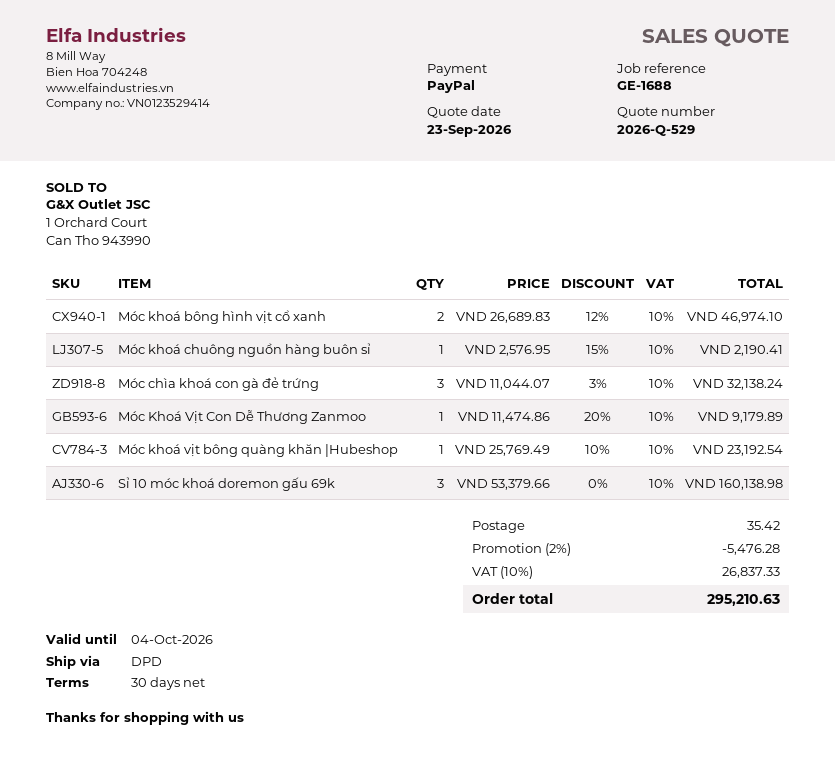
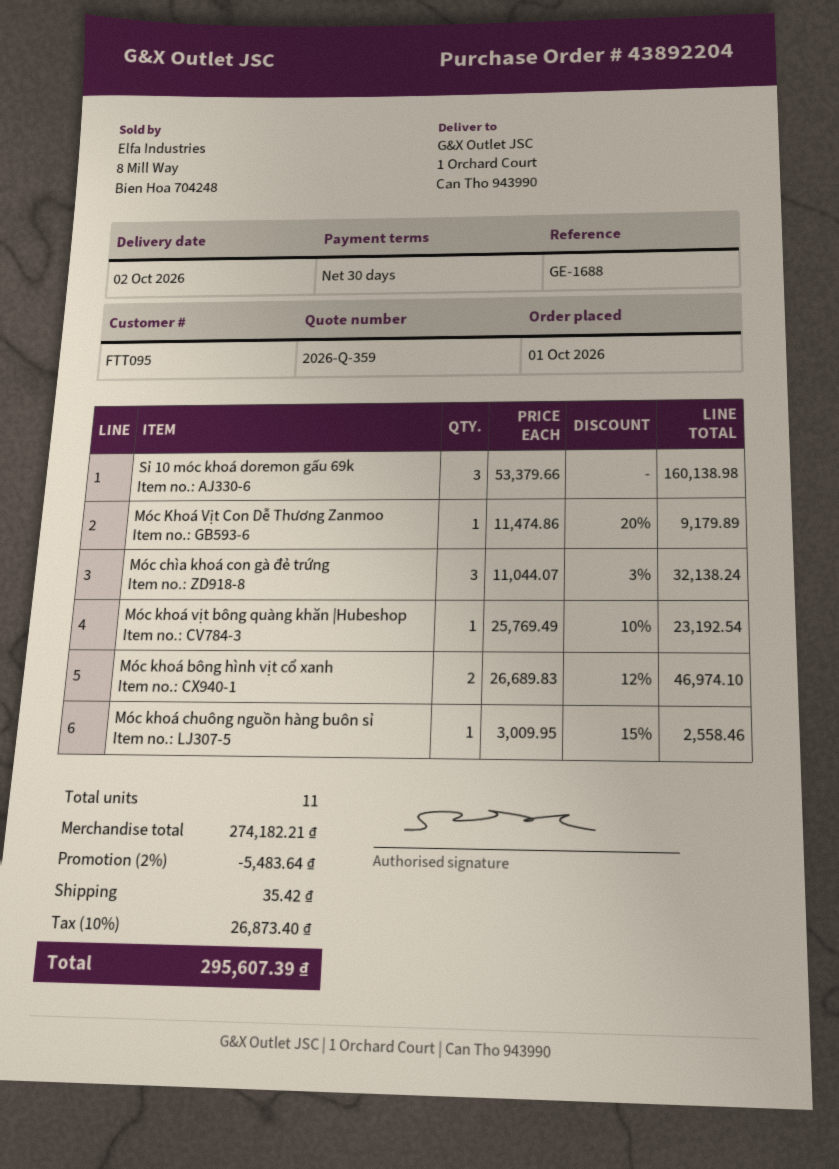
quote number: 2026-Q-529 -> 2026-Q-359
Móc khoá chuông nguồn hàng buôn sỉ: 1 x 2576.95 - 15% = 2190.41 -> 1 x 3009.95 - 15% = 2558.46
discount: 2% = 5476.28 -> 2% = 5483.64
tax: 10% = 26837.33 -> 10% = 26873.40
total: 295210.63 -> 295607.39

